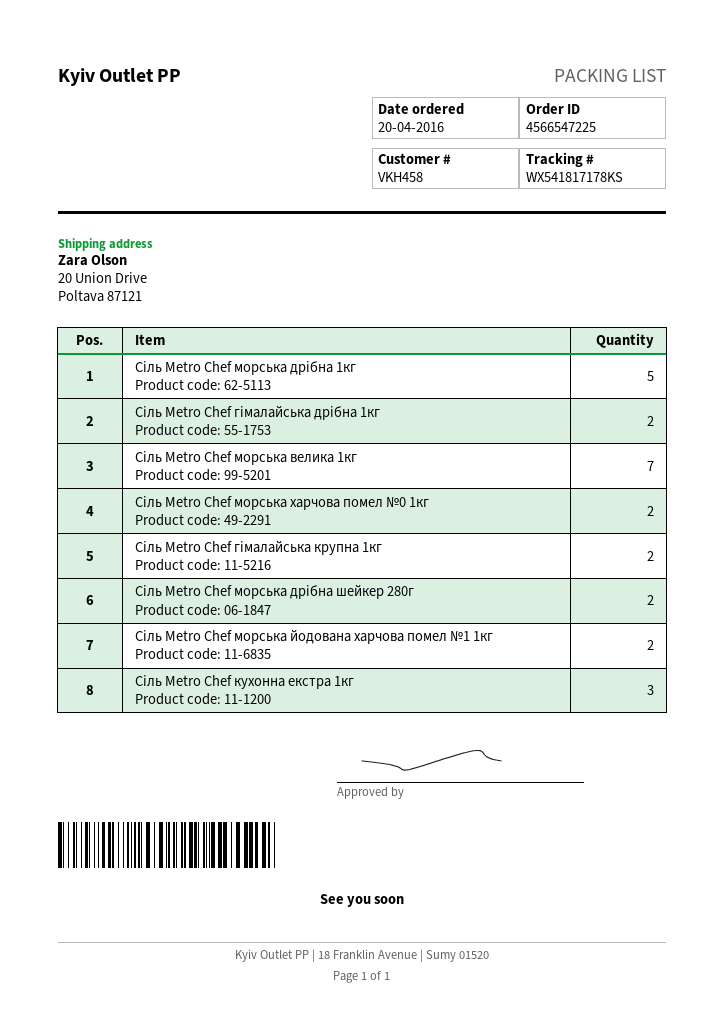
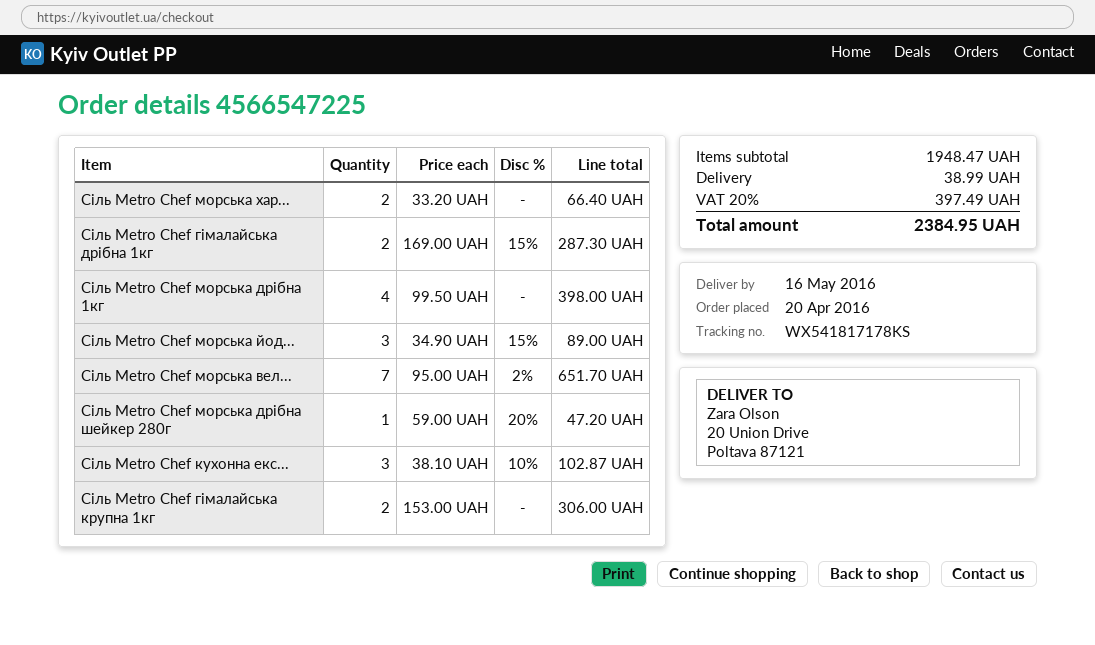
Сіль Metro Chef морська дрібна 1кг: 5 -> 4
Сіль Metro Chef морська дрібна шейкер 280г: 2 -> 1
Сіль Metro Chef морська йодована харчова помел №1 1кг: 2 -> 3

